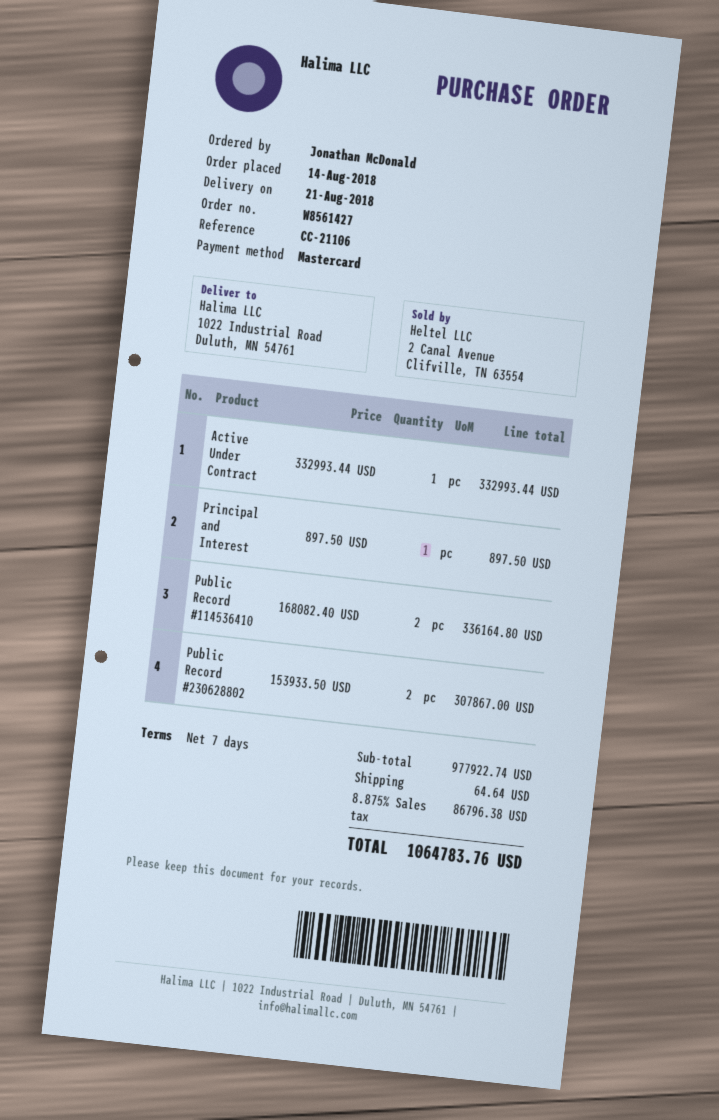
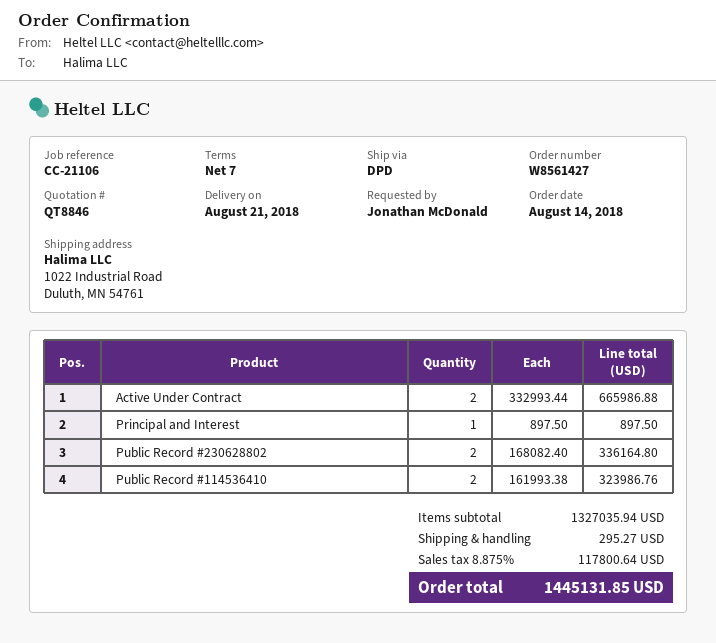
Active Under Contract: 1 x 332993.44 = 332993.44 -> 2 x 332993.44 = 665986.88
Public Record #114536410: 2 x 168082.40 = 336164.80 -> 2 x 161993.38 = 323986.76
Public Record #230628802: 2 x 153933.50 = 307867.00 -> 2 x 168082.40 = 336164.80
subtotal: 977922.74 -> 1327035.94
shipping: 64.64 -> 295.27
tax: 8.875% = 86796.38 -> 8.875% = 117800.64
total: 1064783.76 -> 1445131.85

